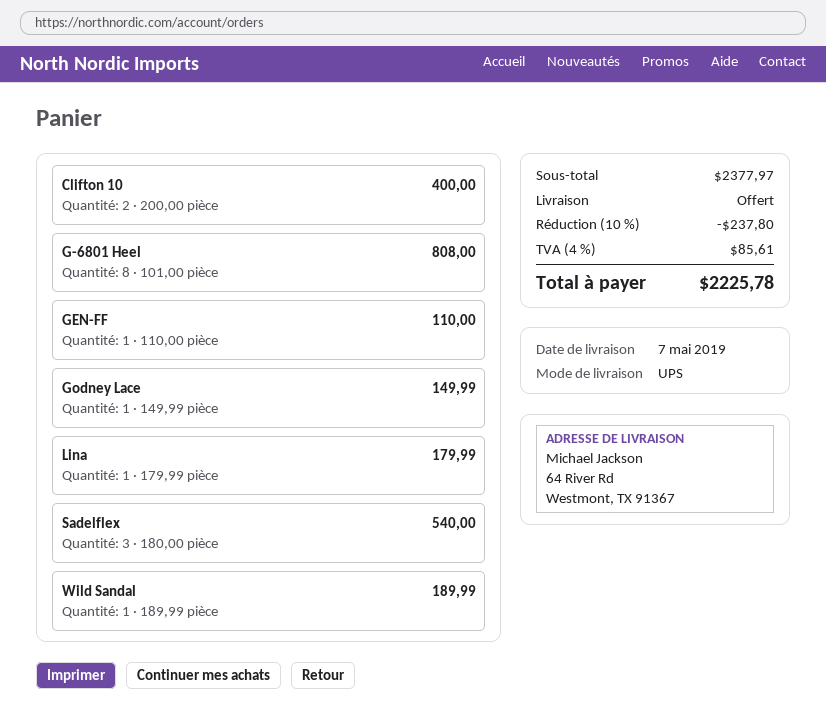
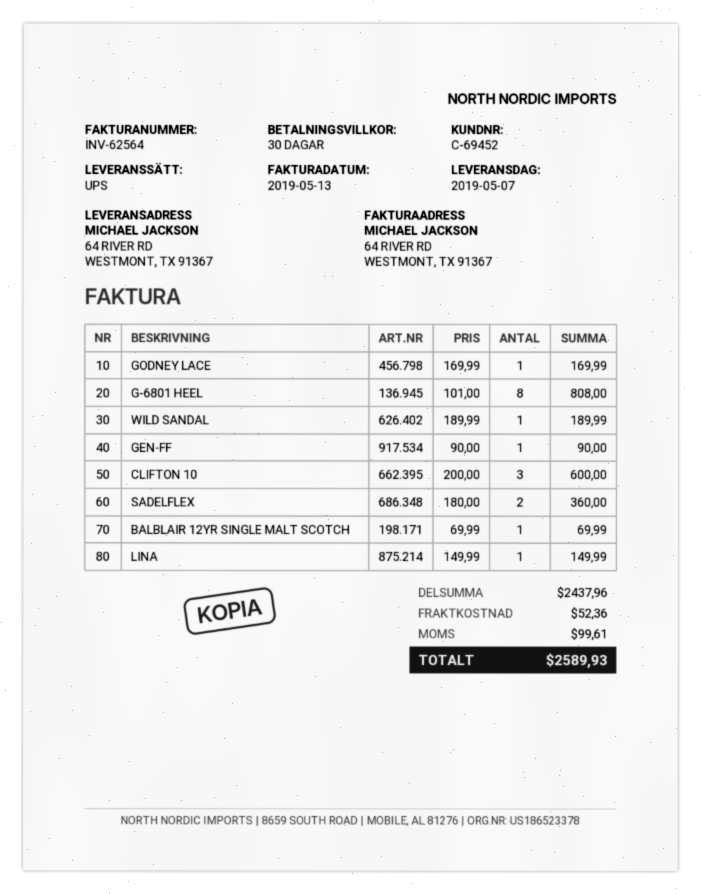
Clifton 10: 2 x 200.00 = 400.00 -> 3 x 200.00 = 600.00
GEN-FF: 1 x 110.00 = 110.00 -> 1 x 90.00 = 90.00
Godney Lace: 1 x 149.99 = 149.99 -> 1 x 169.99 = 169.99
Lina: 1 x 179.99 = 179.99 -> 1 x 149.99 = 149.99
Sadelflex: 3 x 180.00 = 540.00 -> 2 x 180.00 = 360.00
BALBLAIR 12YR SINGLE MALT SCOTCH: none -> 1 x 69.99 = 69.99
subtotal: 2377.97 -> 2437.96
discount: 10% = 237.80 -> none
shipping: 0.00 -> 52.36
tax: 85.61 -> 99.61
total: 2225.78 -> 2589.93

